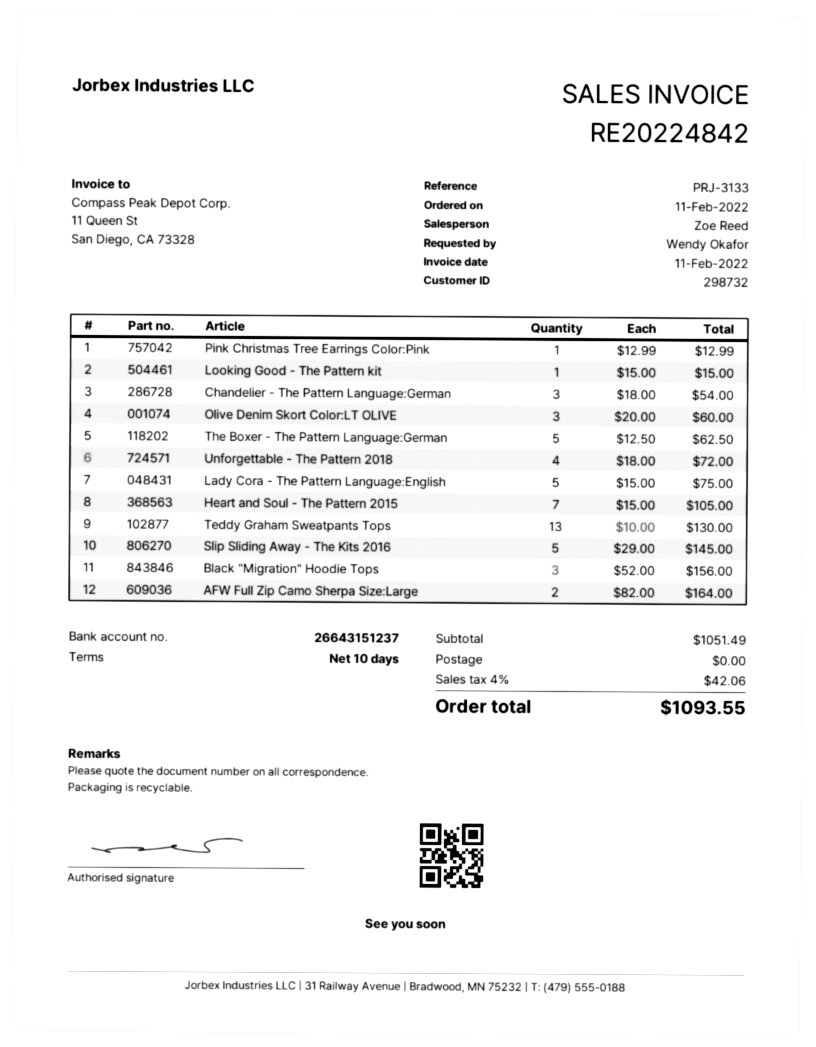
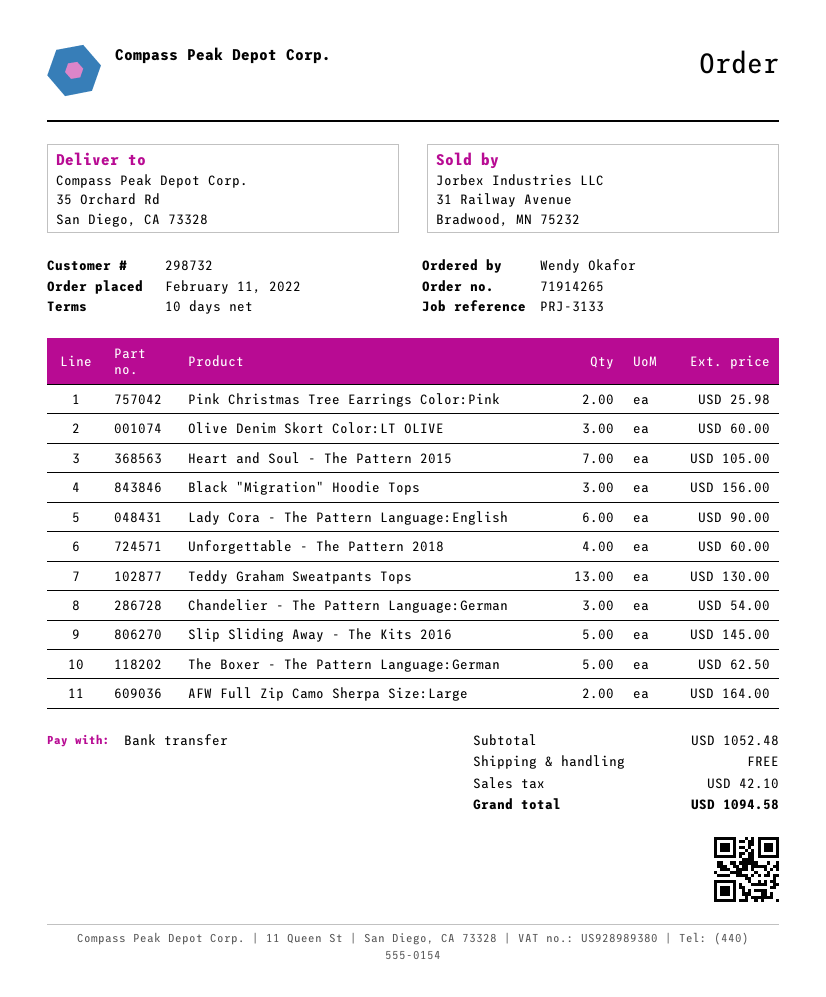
Pink Christmas Tree Earrings Color:Pink: 1 for 12.99 -> 2 for 25.98
Looking Good - The Pattern kit: 1 for 15.00 -> none
Unforgettable - The Pattern 2018: 4 for 72.00 -> 4 for 60.00
Lady Cora - The Pattern Language:English: 5 for 75.00 -> 6 for 90.00
subtotal: 1051.49 -> 1052.48
tax: 42.06 -> 42.10
total: 1093.55 -> 1094.58

